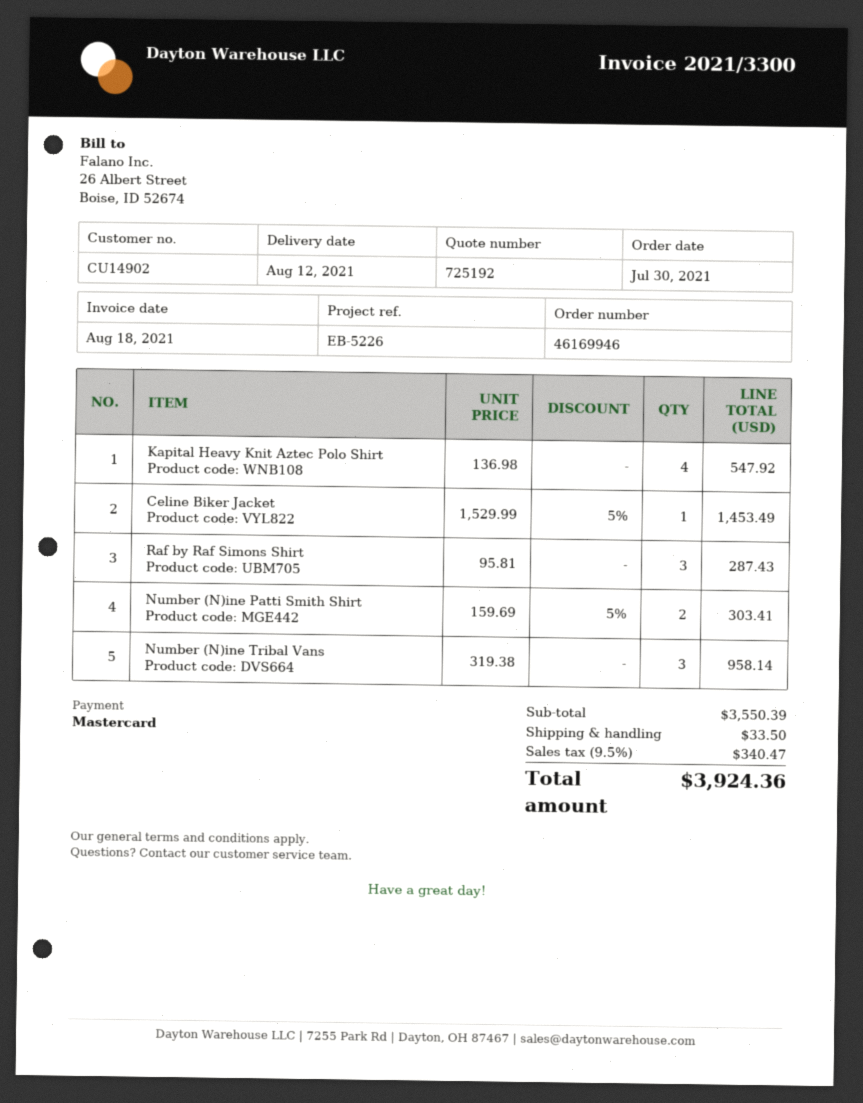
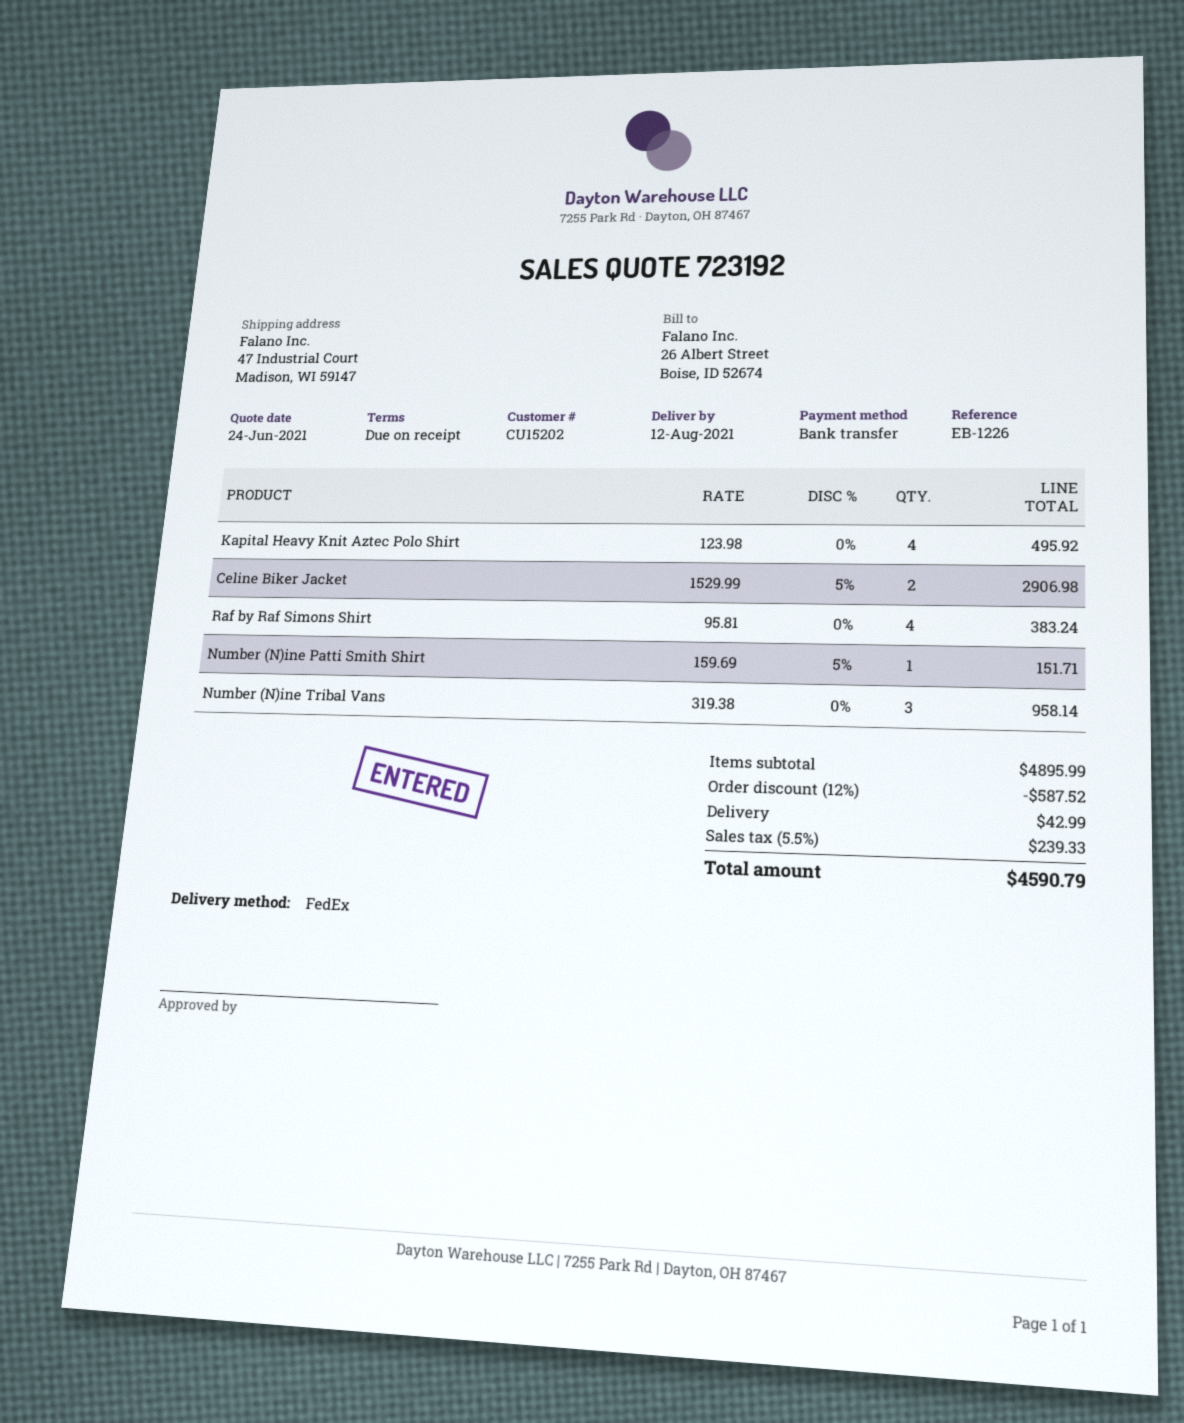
quote number: 725192 -> 723192
customer number: CU14902 -> CU15202
reference: EB-5226 -> EB-1226
payment method: Mastercard -> bank transfer
Kapital Heavy Knit Aztec Polo Shirt: 4 x 136.98 = 547.92 -> 4 x 123.98 = 495.92
Celine Biker Jacket: 1 x 1529.99 - 5% = 1453.49 -> 2 x 1529.99 - 5% = 2906.98
Raf by Raf Simons Shirt: 3 x 95.81 = 287.43 -> 4 x 95.81 = 383.24
Number (N)ine Patti Smith Shirt: 2 x 159.69 - 5% = 303.41 -> 1 x 159.69 - 5% = 151.71
subtotal: 3550.39 -> 4895.99
discount: none -> 12% = 587.52
shipping: 33.50 -> 42.99
tax: 9.5% = 340.47 -> 5.5% = 239.33
total: 3924.36 -> 4590.79

